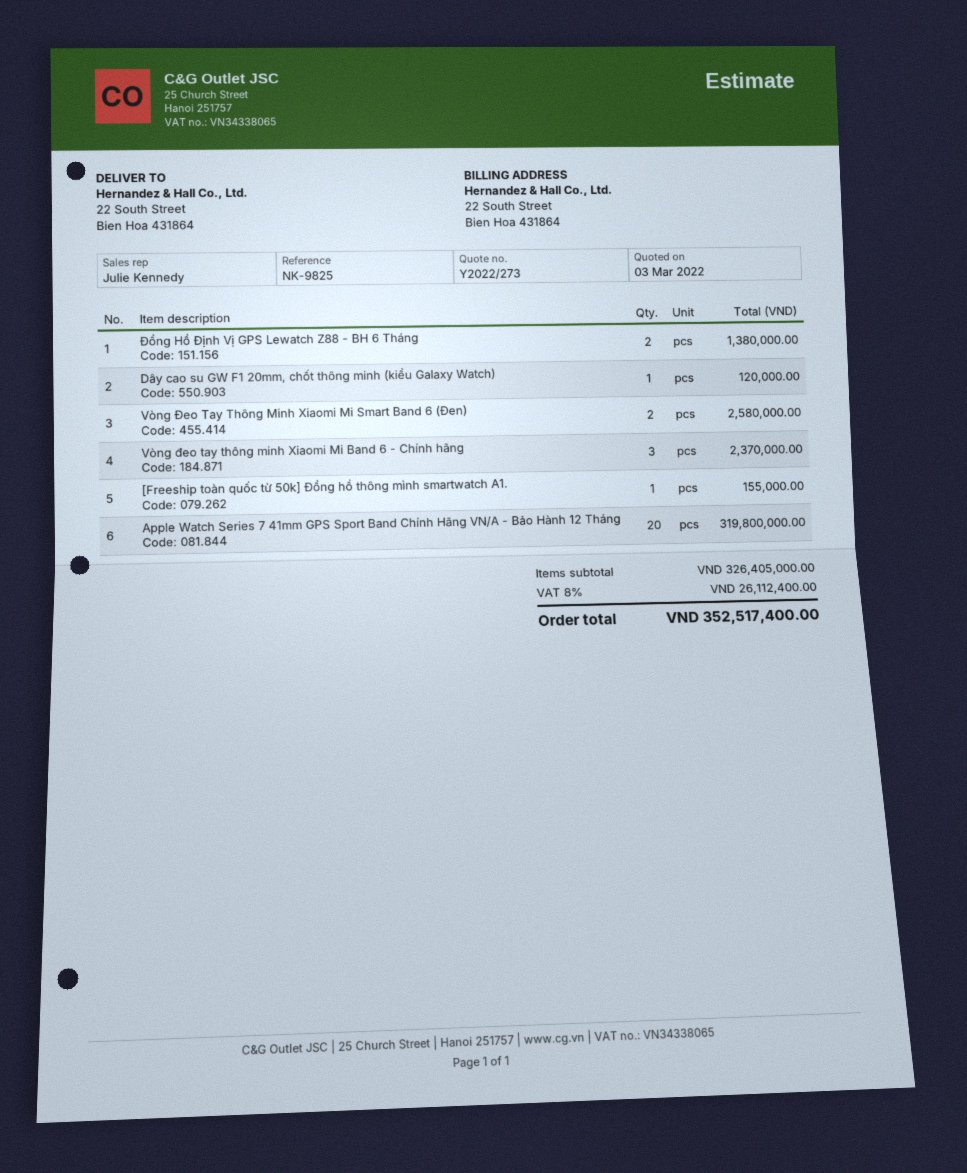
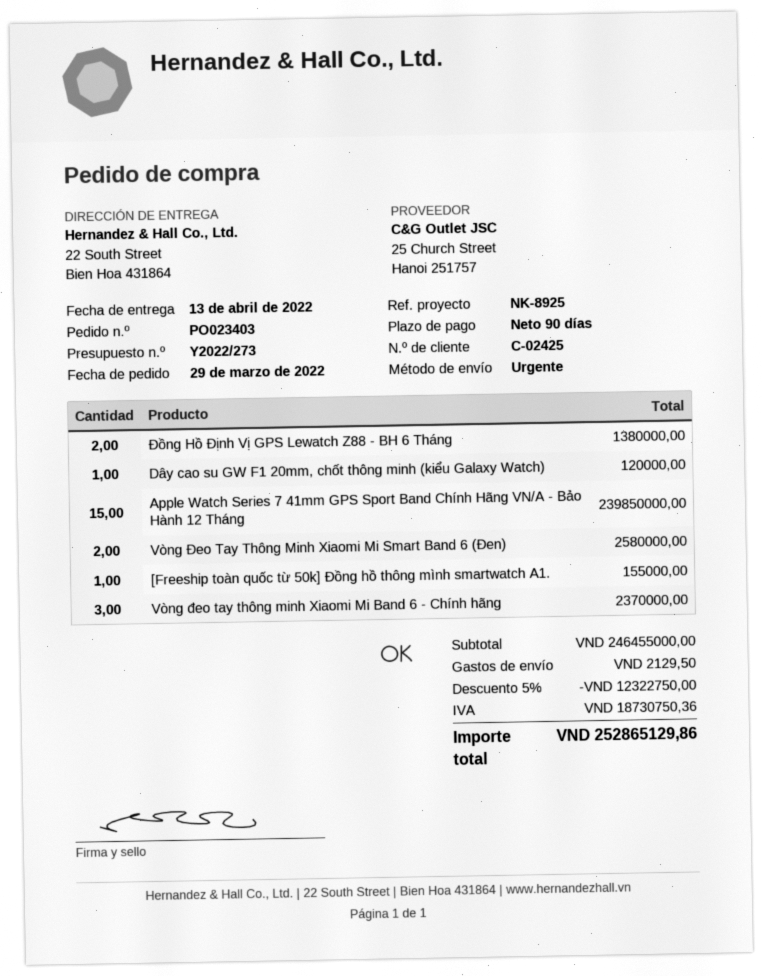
reference: NK-9825 -> NK-8925
Apple Watch Series 7 41mm GPS Sport Band Chính Hãng VN/A - Bảo Hành 12 Tháng: 20 for 319800000.00 -> 15 for 239850000.00
subtotal: 326405000.00 -> 246455000.00
discount: none -> 5% = 12322750.00
shipping: none -> 2129.50
tax: 26112400.00 -> 18730750.36
total: 352517400.00 -> 252865129.86

